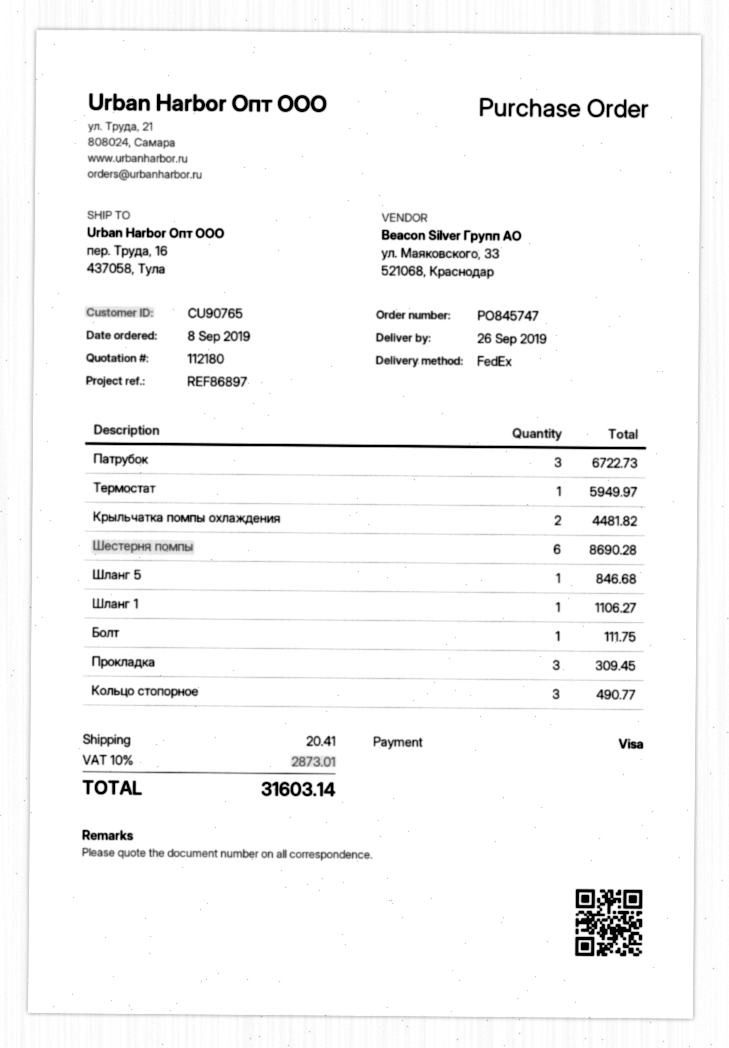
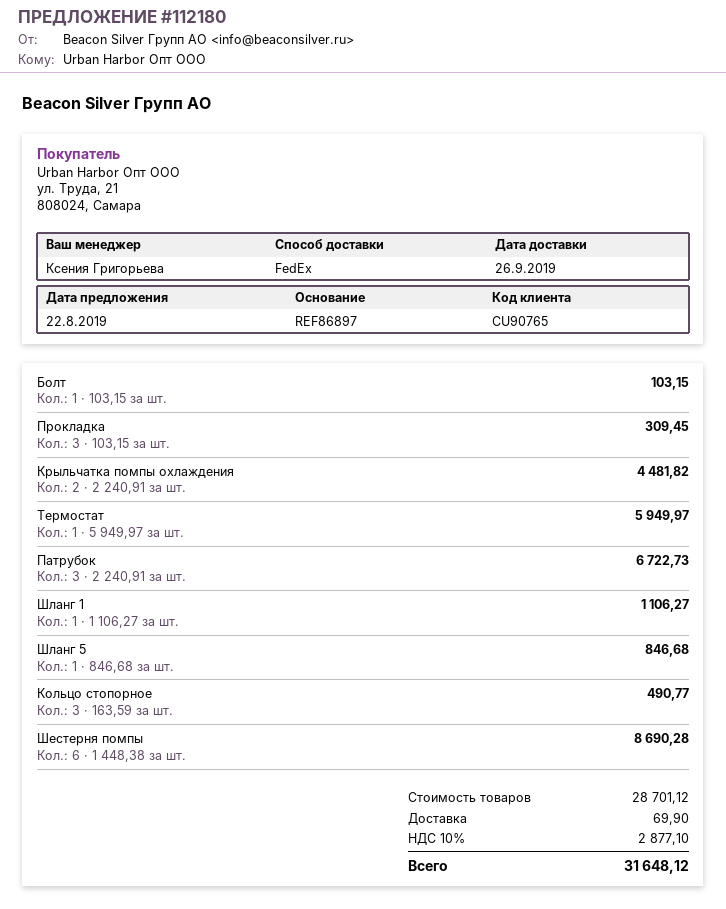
Болт: 1 for 111.75 -> 1 for 103.15
shipping: 20.41 -> 69.90
tax: 10% = 2873.01 -> 10% = 2877.10
total: 31603.14 -> 31648.12

